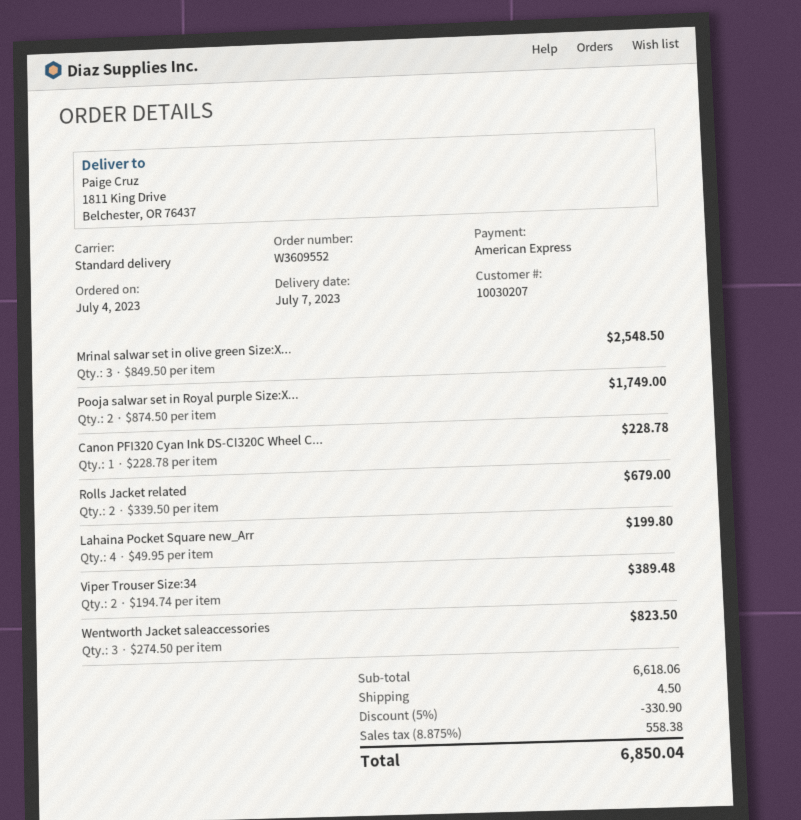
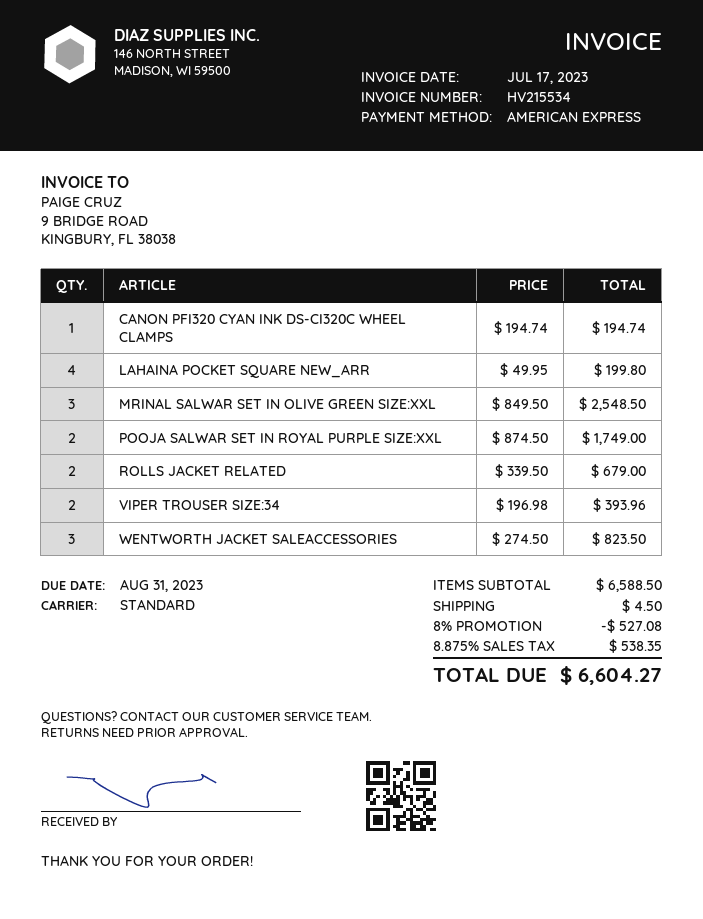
Canon PFI320 Cyan Ink DS-CI320C Wheel C...: 1 x 228.78 = 228.78 -> 1 x 194.74 = 194.74
Viper Trouser Size:34: 2 x 194.74 = 389.48 -> 2 x 196.98 = 393.96
subtotal: 6618.06 -> 6588.50
discount: 5% = 330.90 -> 8% = 527.08
tax: 8.875% = 558.38 -> 8.875% = 538.35
total: 6850.04 -> 6604.27

